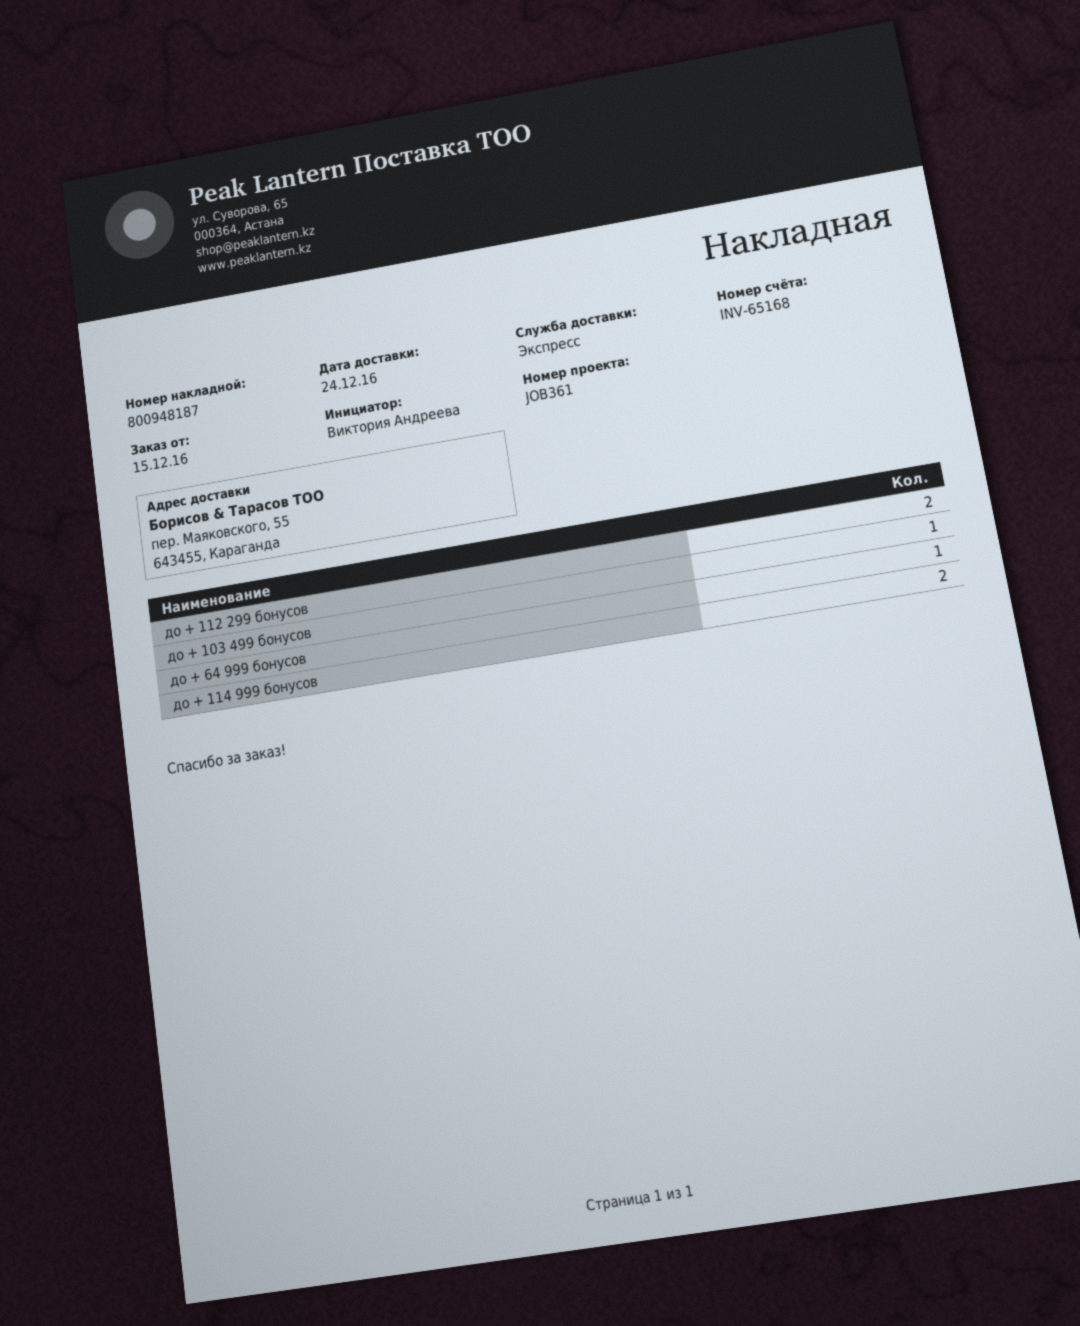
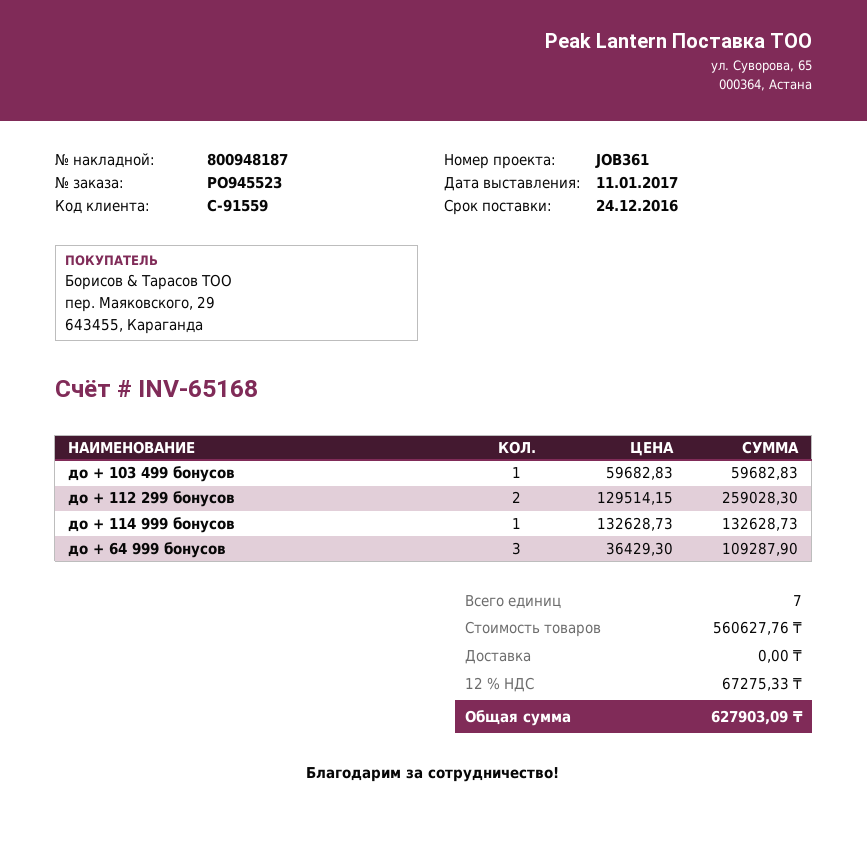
до + 64 999 бонусов: 1 -> 3
до + 114 999 бонусов: 2 -> 1

